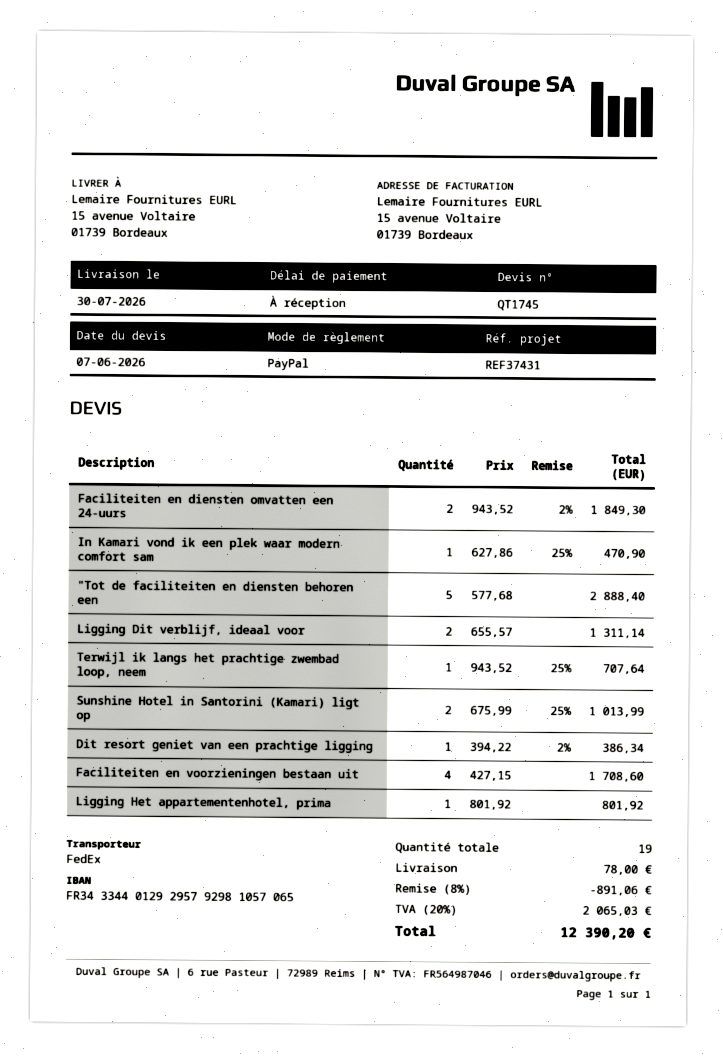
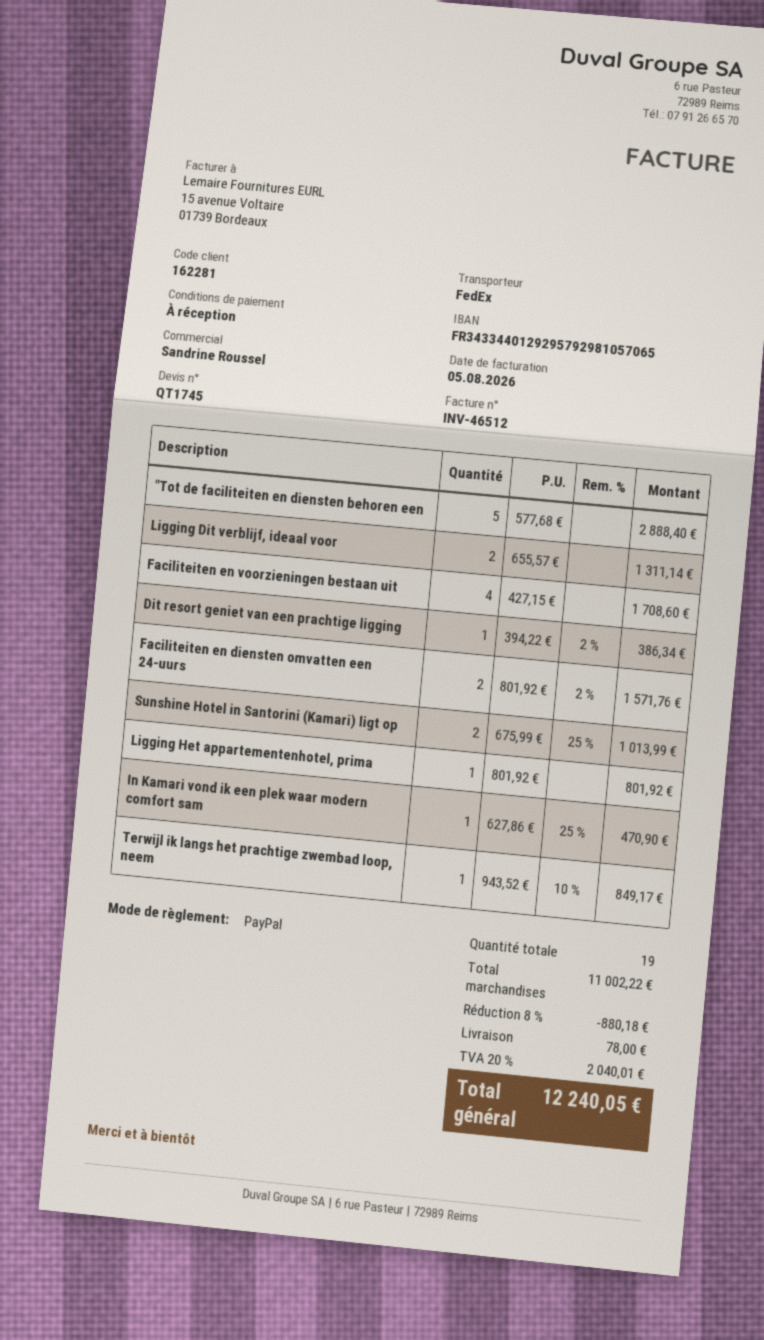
Faciliteiten en diensten omvatten een 24-uurs: 2 x 943.52 - 2% = 1849.30 -> 2 x 801.92 - 2% = 1571.76
Terwijl ik langs het prachtige zwembad loop, neem: 1 x 943.52 - 25% = 707.64 -> 1 x 943.52 - 10% = 849.17
discount: 8% = 891.06 -> 8% = 880.18
tax: 20% = 2065.03 -> 20% = 2040.01
total: 12390.20 -> 12240.05

